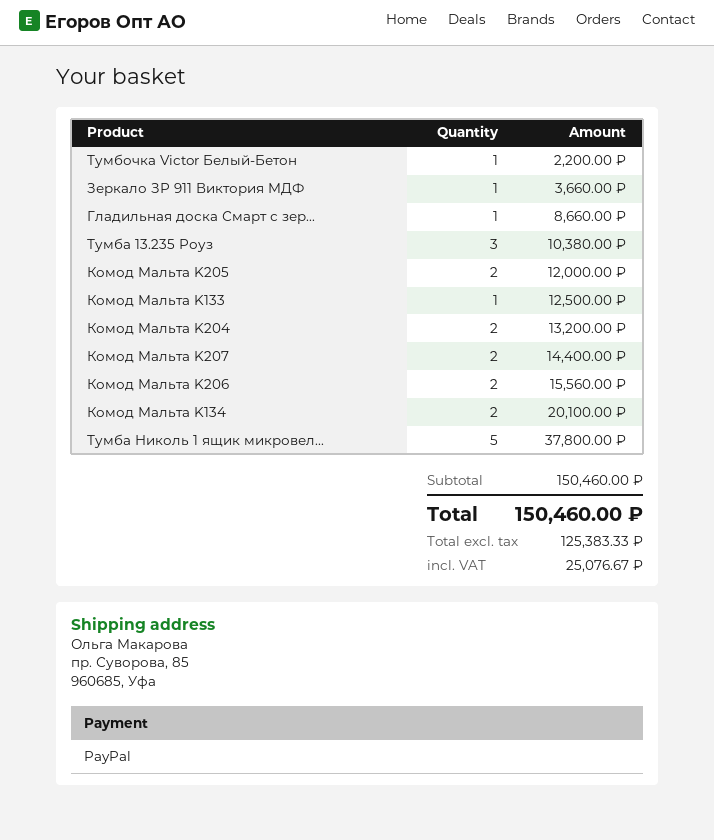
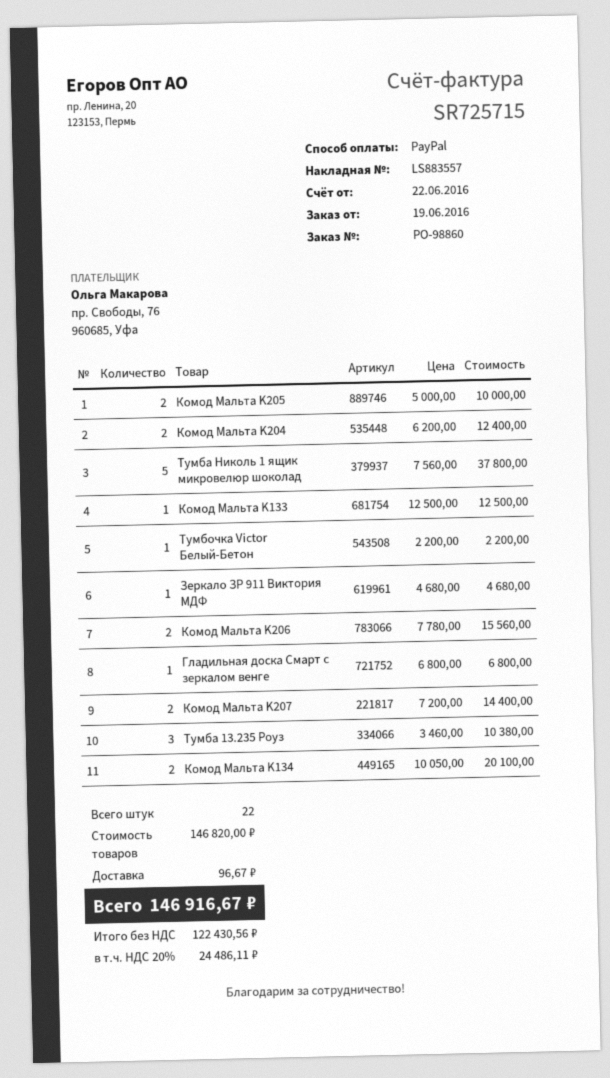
Зеркало ЗР 911 Виктория МДФ: 1 for 3660.00 -> 1 for 4680.00
Гладильная доска Смарт с зер...: 1 for 8660.00 -> 1 for 6800.00
Комод Мальта K205: 2 for 12000.00 -> 2 for 10000.00
Комод Мальта K204: 2 for 13200.00 -> 2 for 12400.00
subtotal: 150460.00 -> 146820.00
shipping: none -> 96.67
net: 125383.33 -> 122430.56
tax: 25076.67 -> 24486.11
total: 150460.00 -> 146916.67

